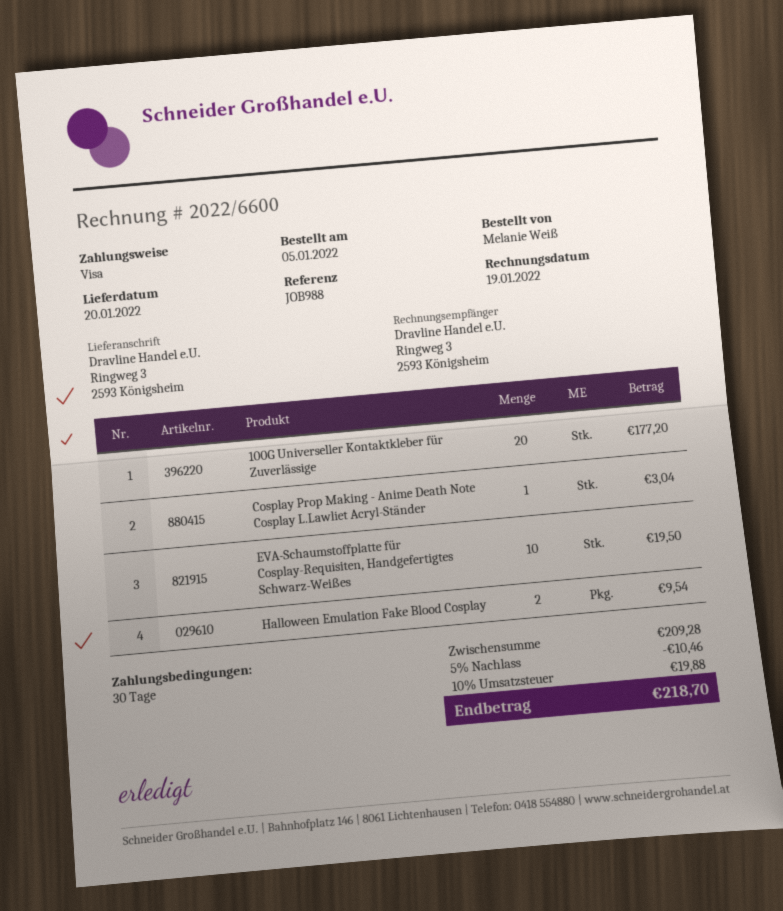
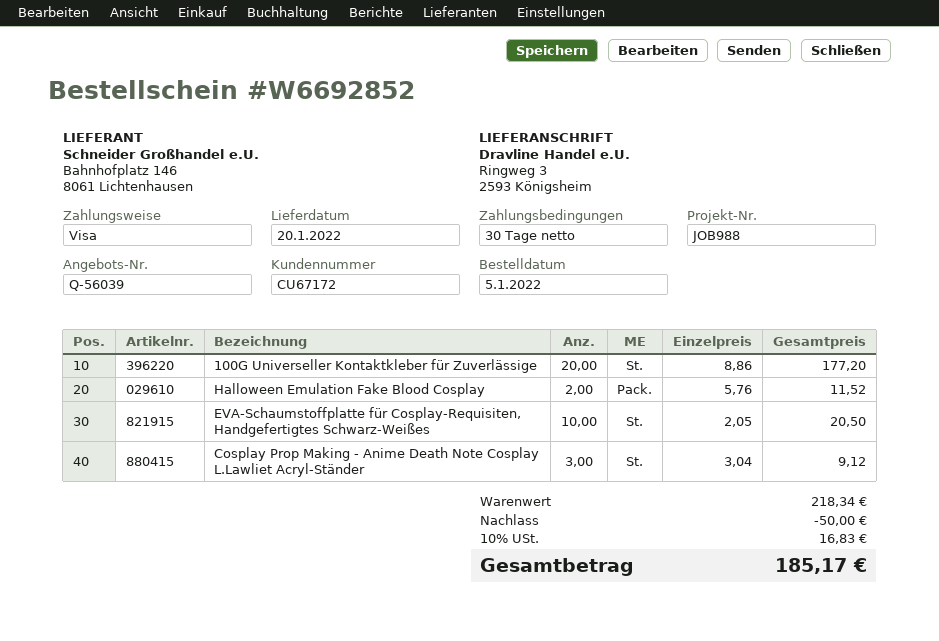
Cosplay Prop Making - Anime Death Note Cosplay L.Lawliet Acryl-Ständer: 1 for 3.04 -> 3 for 9.12
EVA-Schaumstoffplatte für Cosplay-Requisiten, Handgefertigtes Schwarz-Weißes: 10 for 19.50 -> 10 for 20.50
Halloween Emulation Fake Blood Cosplay: 2 for 9.54 -> 2 for 11.52
subtotal: 209.28 -> 218.34
discount: 10.46 -> 50.00
tax: 10% = 19.88 -> 10% = 16.83
total: 218.70 -> 185.17

